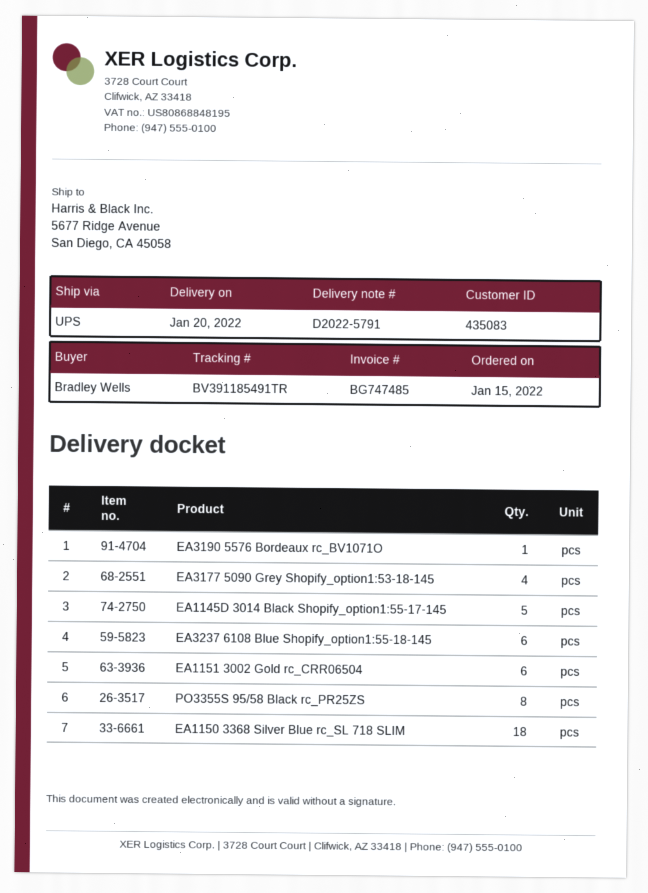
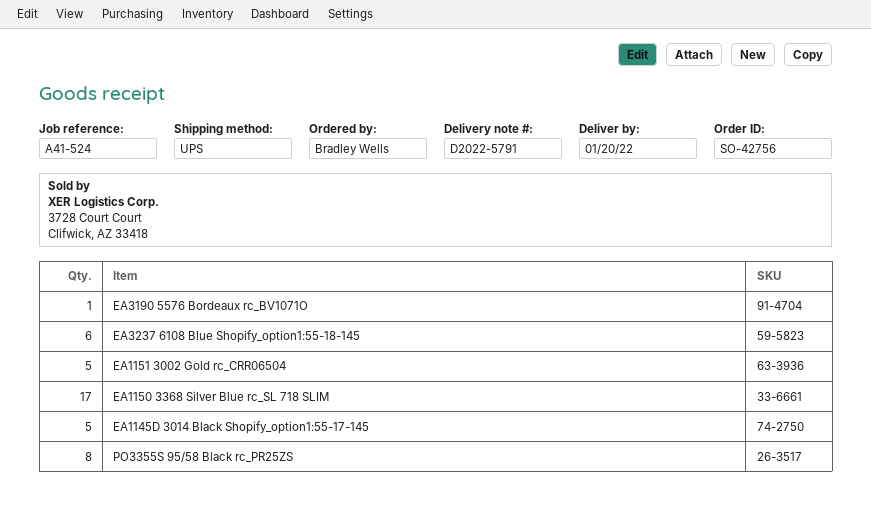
EA3177 5090 Grey Shopify_option1:53-18-145: 4 -> none
EA1151 3002 Gold rc_CRR06504: 6 -> 5
EA1150 3368 Silver Blue rc_SL 718 SLIM: 18 -> 17

